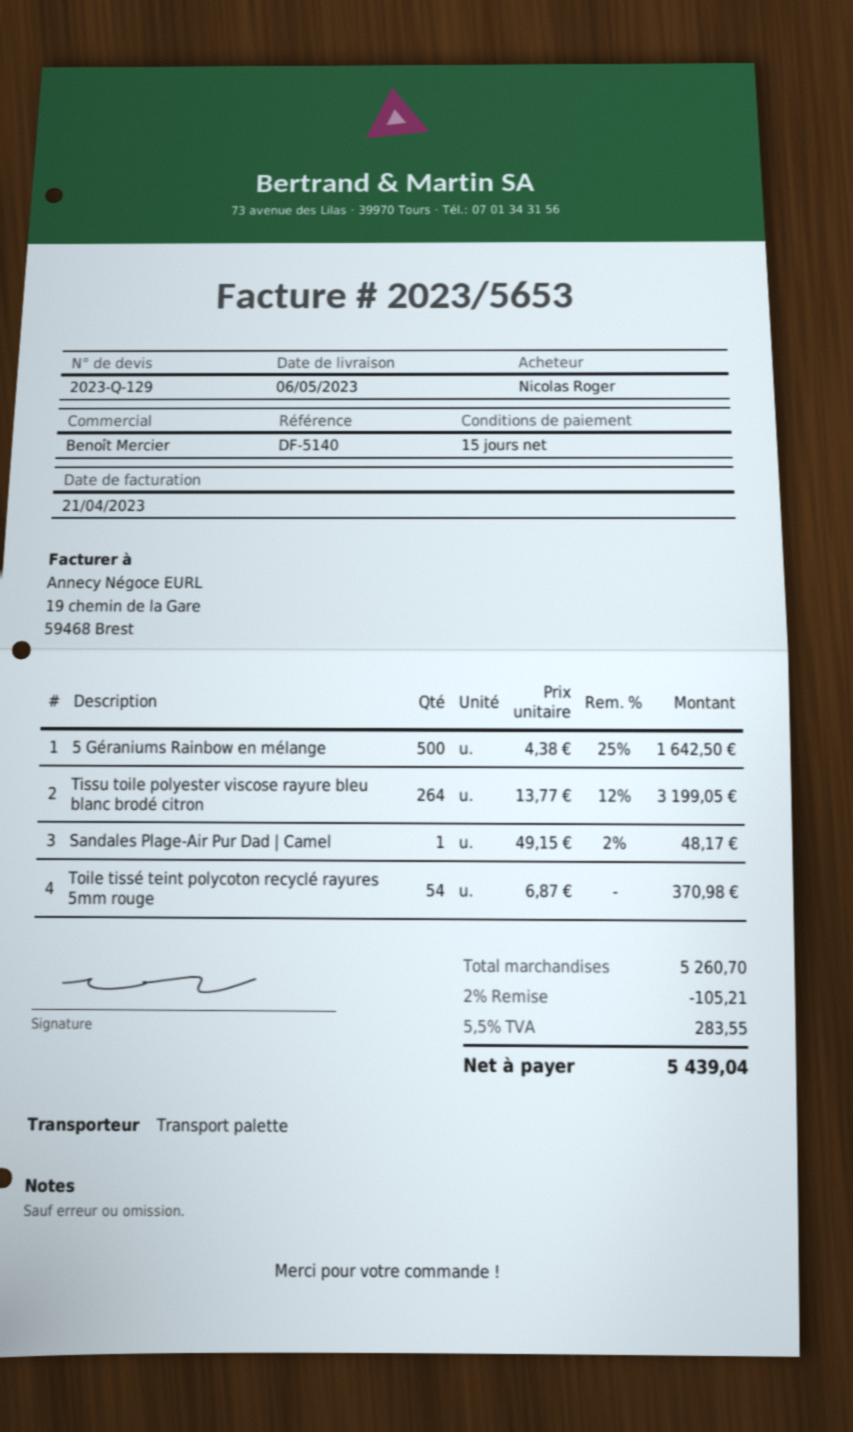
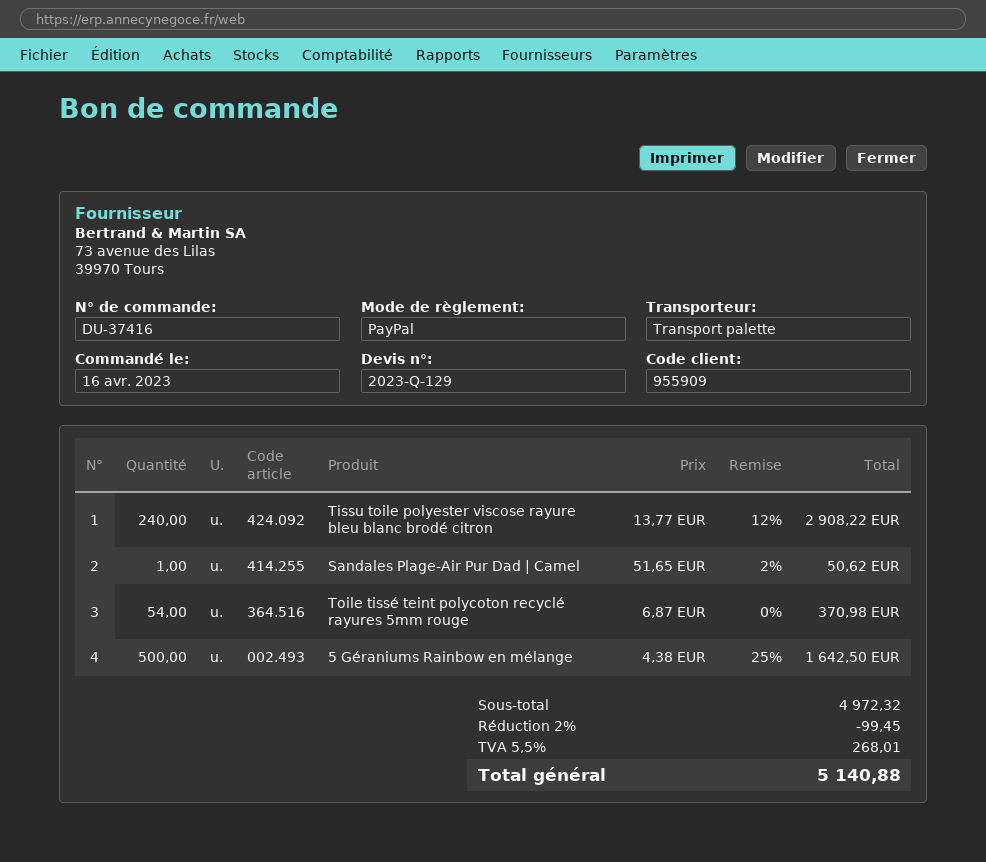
Tissu toile polyester viscose rayure bleu blanc brodé citron: 264 x 13.77 - 12% = 3199.05 -> 240 x 13.77 - 12% = 2908.22
Sandales Plage-Air Pur Dad | Camel: 1 x 49.15 - 2% = 48.17 -> 1 x 51.65 - 2% = 50.62
subtotal: 5260.70 -> 4972.32
discount: 2% = 105.21 -> 2% = 99.45
tax: 5.5% = 283.55 -> 5.5% = 268.01
total: 5439.04 -> 5140.88

